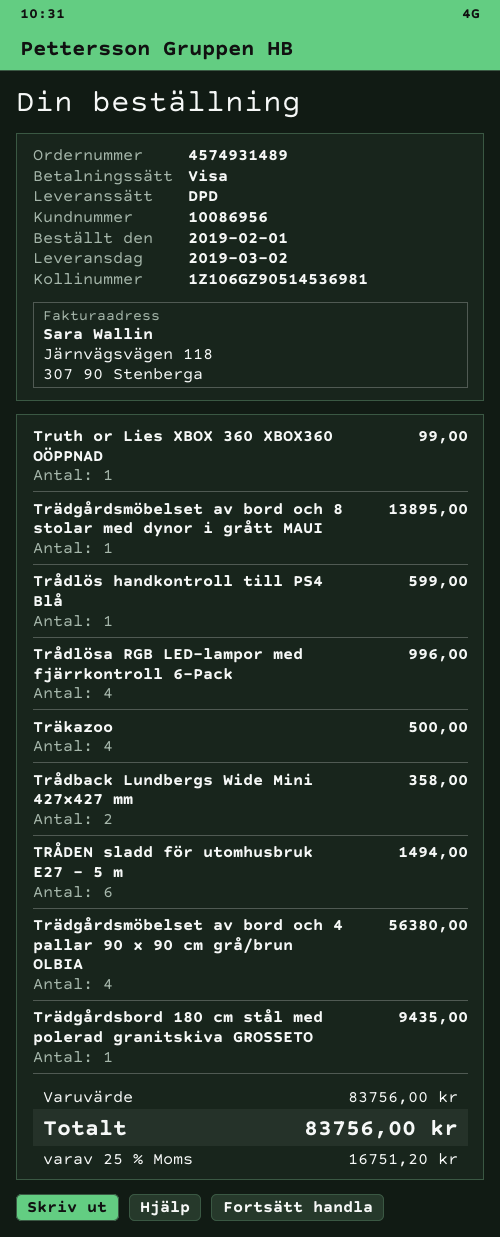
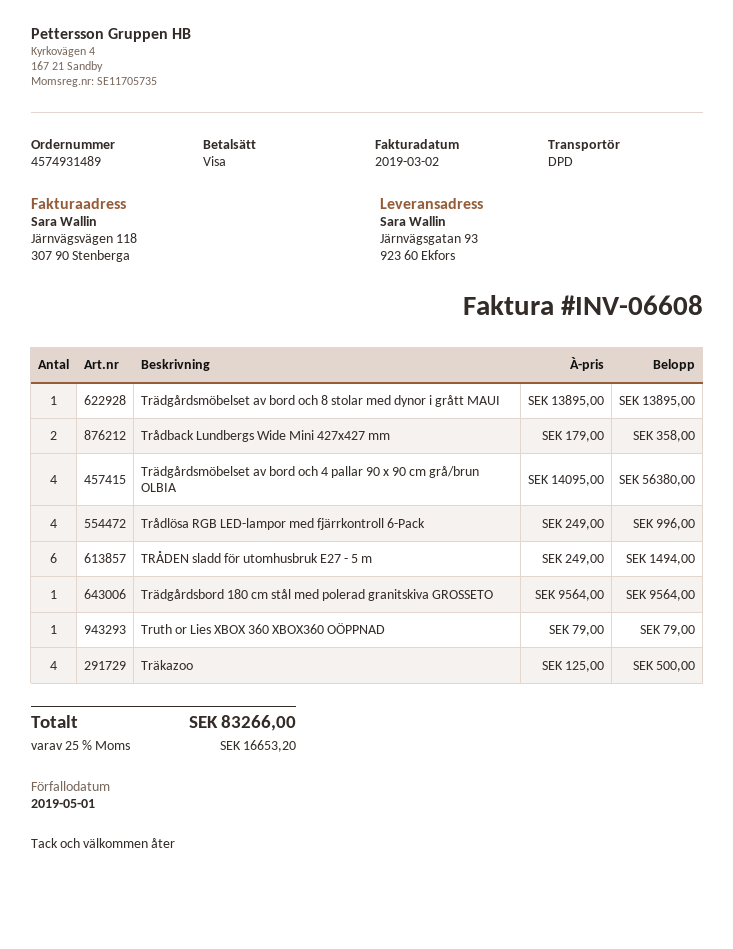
Truth or Lies XBOX 360 XBOX360 OÖPPNAD: 1 for 99.00 -> 1 for 79.00
Trådlös handkontroll till PS4 Blå: 1 for 599.00 -> none
Trädgårdsbord 180 cm stål med polerad granitskiva GROSSETO: 1 for 9435.00 -> 1 for 9564.00
tax: 25% = 16751.20 -> 25% = 16653.20
total: 83756.00 -> 83266.00

